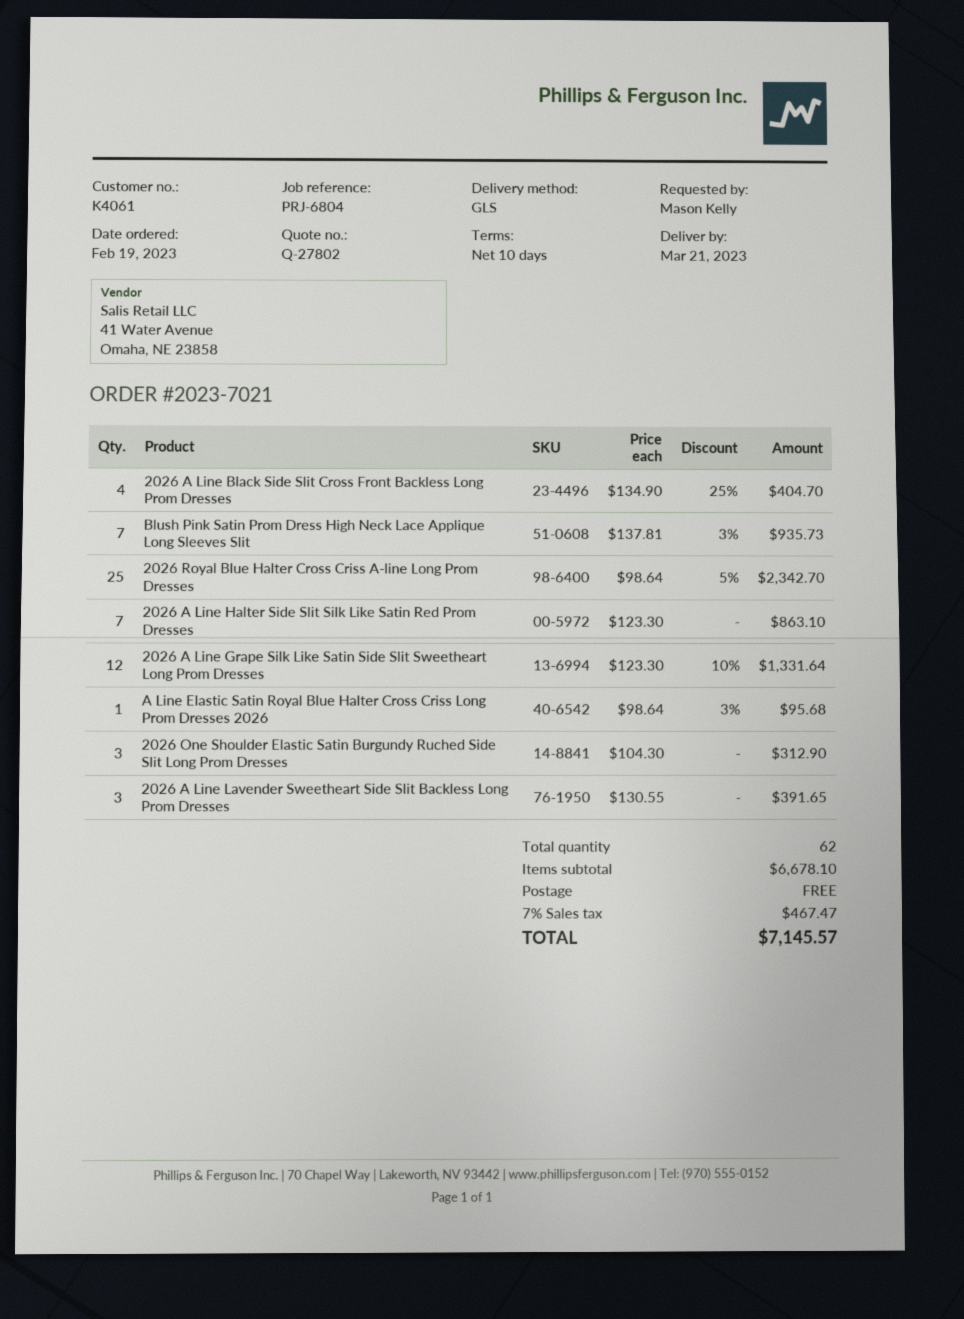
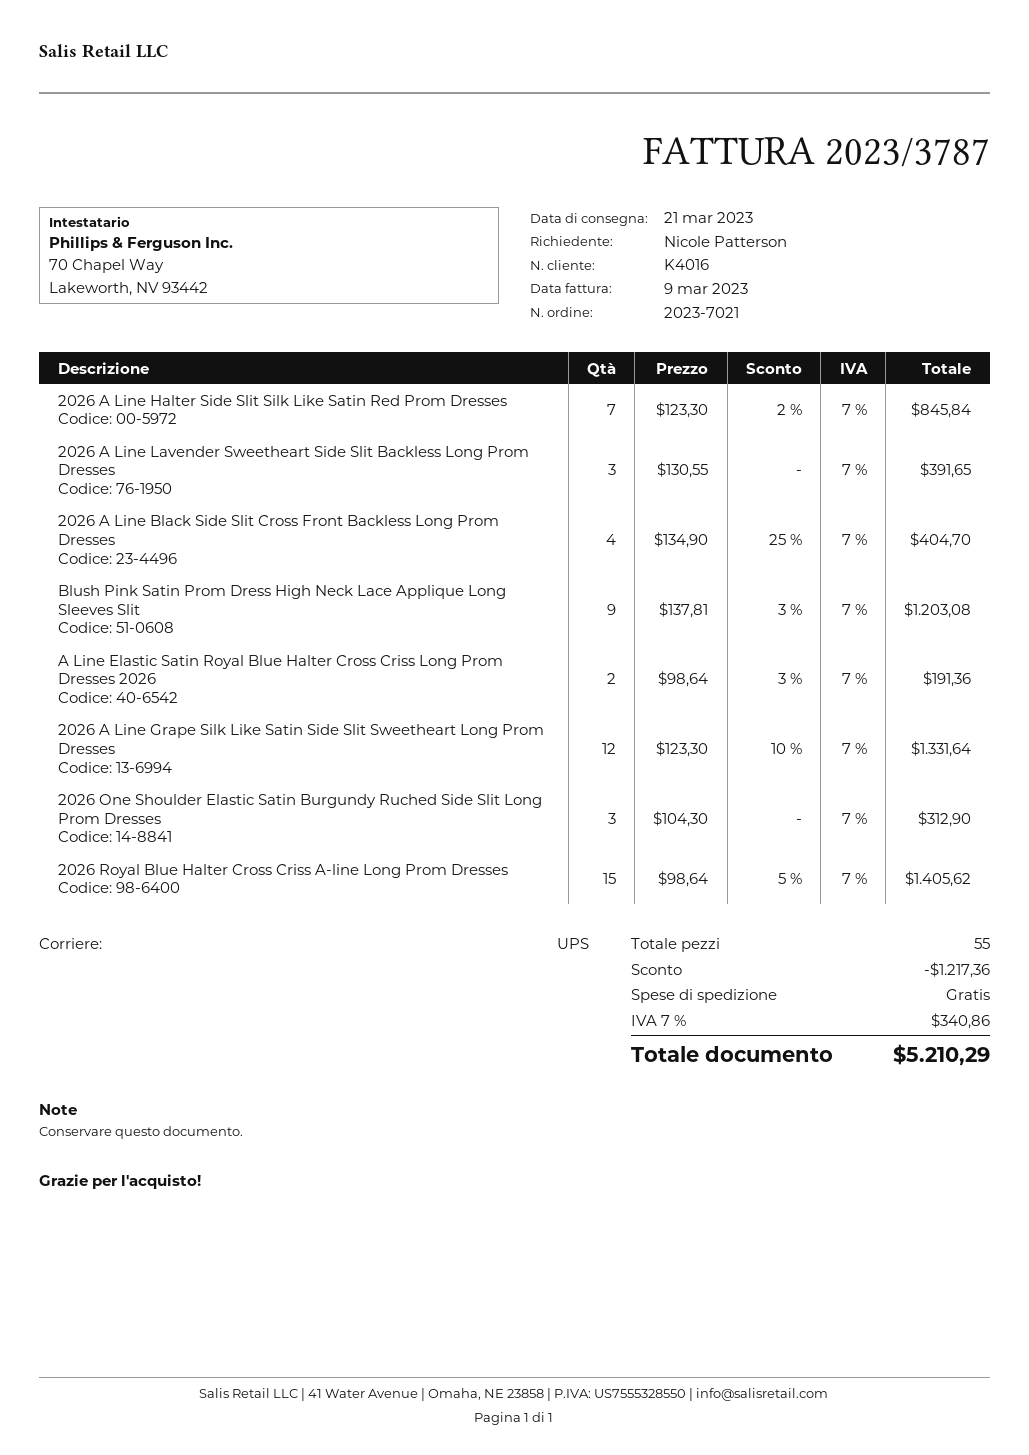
customer number: K4061 -> K4016
ordered by: Mason Kelly -> Nicole Patterson
shipping method: GLS -> UPS
Blush Pink Satin Prom Dress High Neck Lace Applique Long Sleeves Slit: 7 x 137.81 - 3% = 935.73 -> 9 x 137.81 - 3% = 1203.08
2026 Royal Blue Halter Cross Criss A-line Long Prom Dresses: 25 x 98.64 - 5% = 2342.70 -> 15 x 98.64 - 5% = 1405.62
2026 A Line Halter Side Slit Silk Like Satin Red Prom Dresses: 7 x 123.30 = 863.10 -> 7 x 123.30 - 2% = 845.84
A Line Elastic Satin Royal Blue Halter Cross Criss Long Prom Dresses 2026: 1 x 98.64 - 3% = 95.68 -> 2 x 98.64 - 3% = 191.36
total quantity: 62 -> 55
discount: none -> 1217.36
tax: 7% = 467.47 -> 7% = 340.86
total: 7145.57 -> 5210.29

